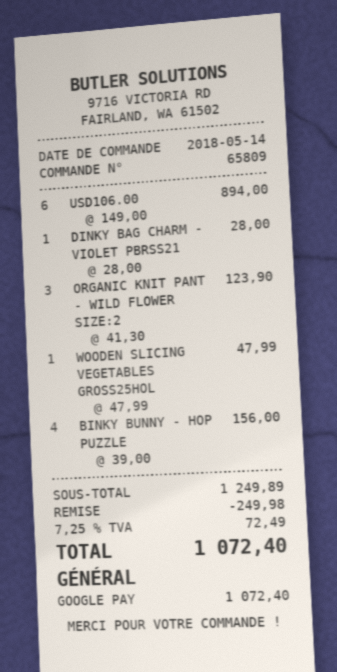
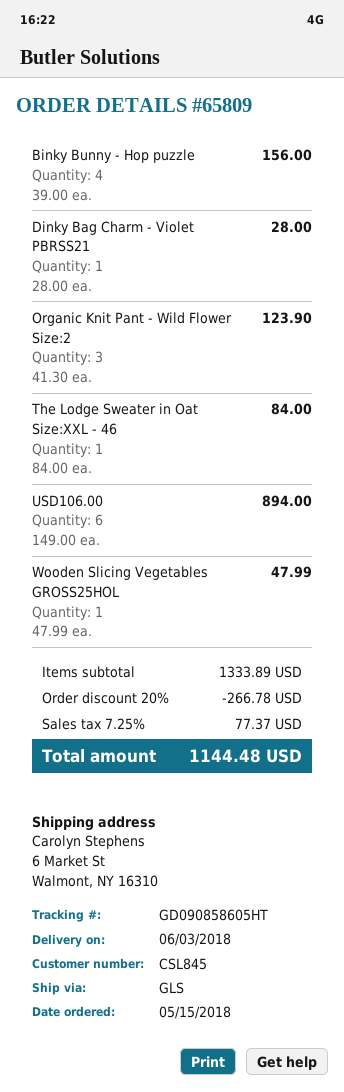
order date: 2018-05-14 -> 2018-05-15
The Lodge Sweater in Oat Size:XXL - 46: none -> 1 x 84.00 = 84.00
subtotal: 1249.89 -> 1333.89
discount: 249.98 -> 266.78
tax: 7.25% = 72.49 -> 7.25% = 77.37
total: 1072.40 -> 1144.48

